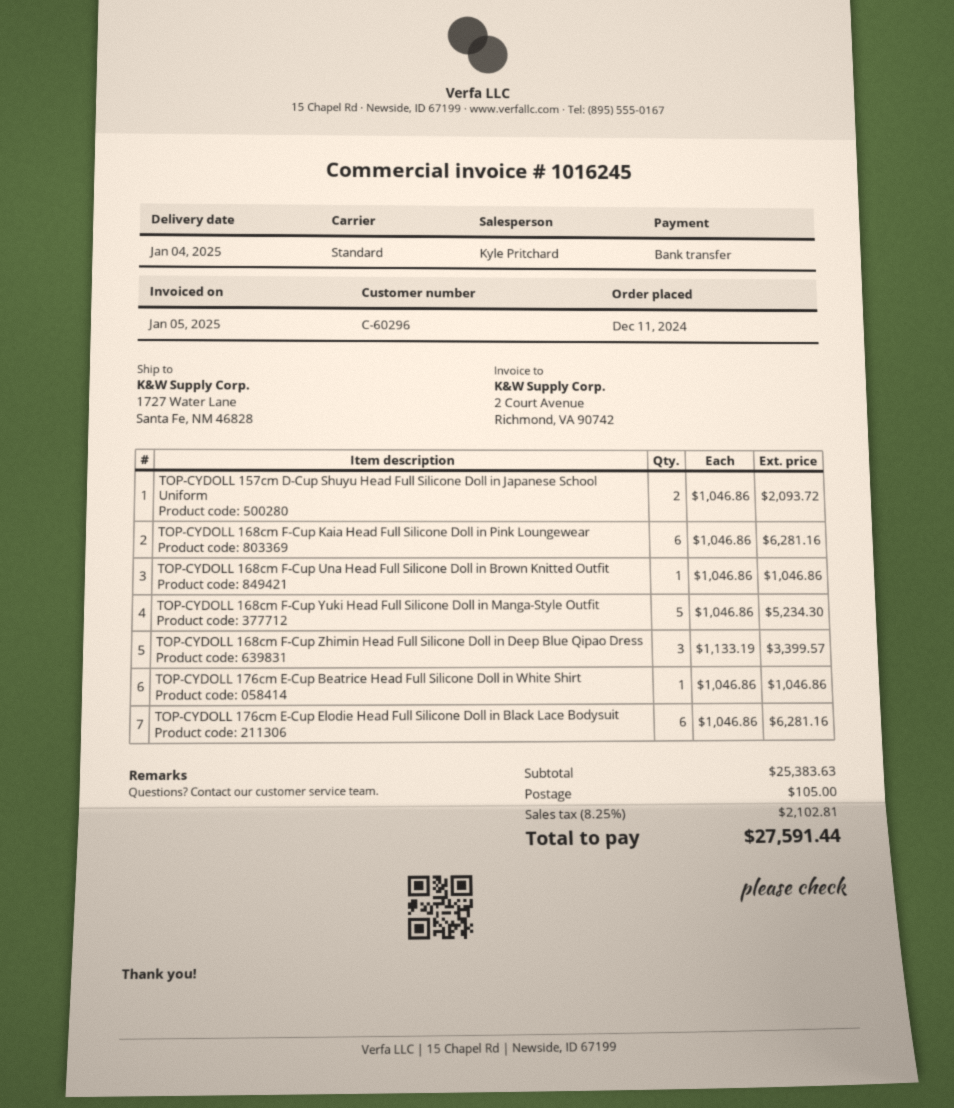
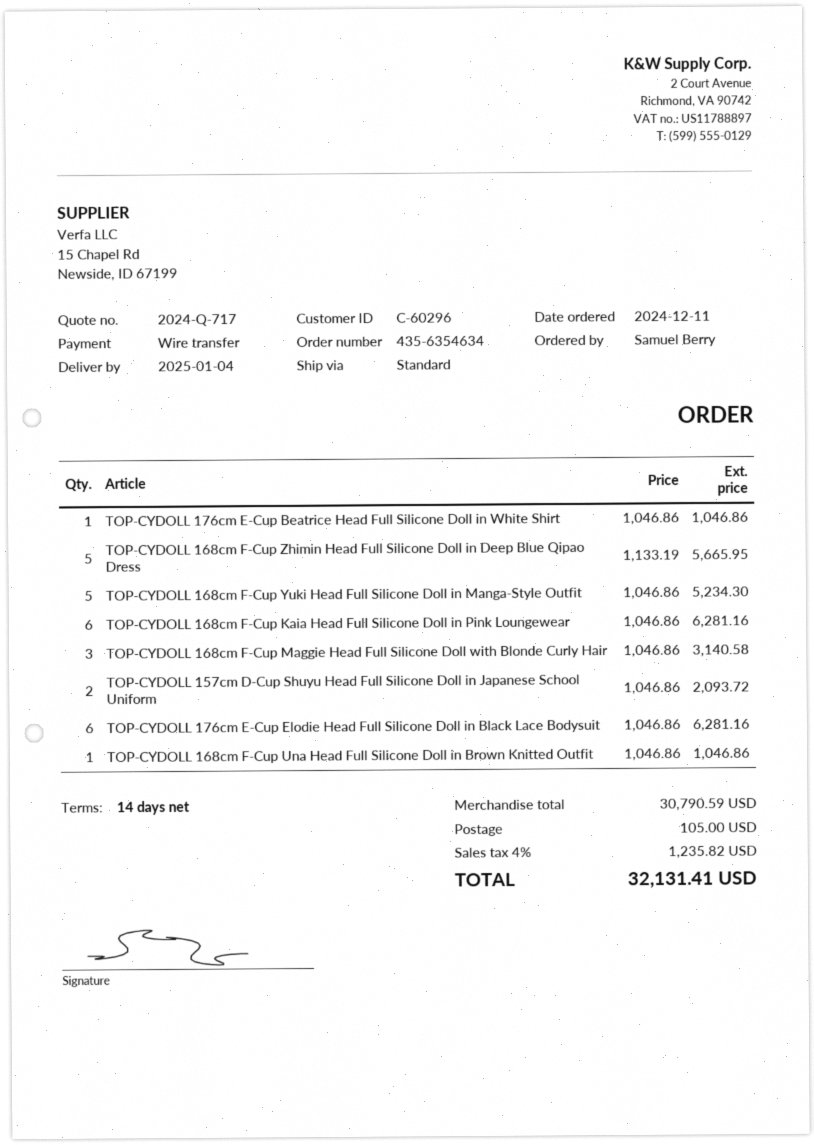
TOP-CYDOLL 168cm F-Cup Zhimin Head Full Silicone Doll in Deep Blue Qipao Dress: 3 x 1133.19 = 3399.57 -> 5 x 1133.19 = 5665.95
TOP-CYDOLL 168cm F-Cup Maggie Head Full Silicone Doll with Blonde Curly Hair: none -> 3 x 1046.86 = 3140.58
subtotal: 25383.63 -> 30790.59
tax: 8.25% = 2102.81 -> 4% = 1235.82
total: 27591.44 -> 32131.41

